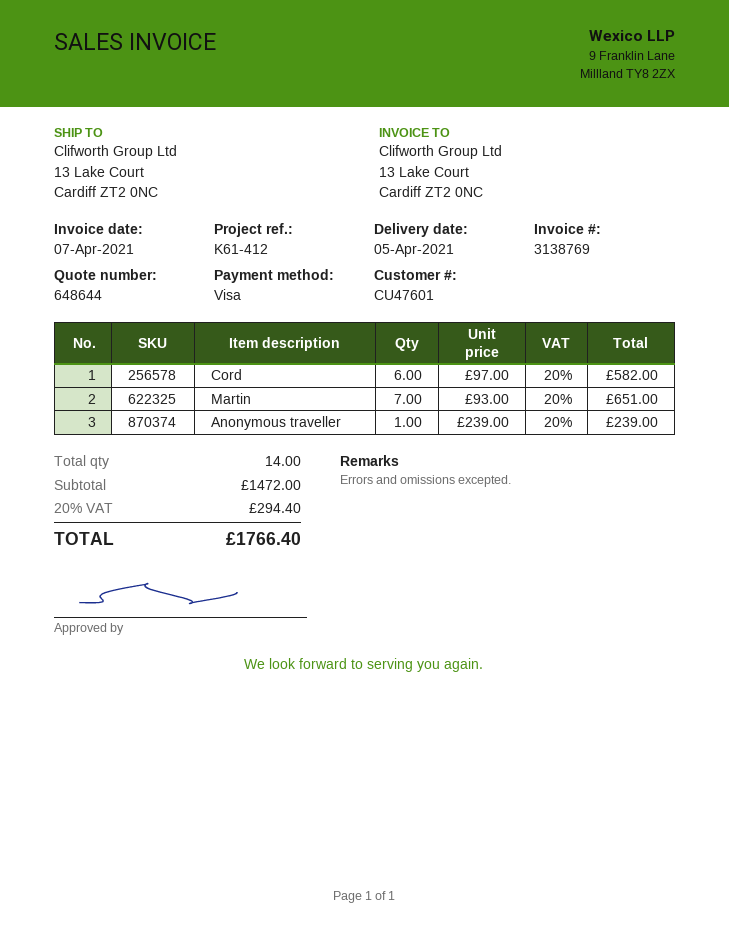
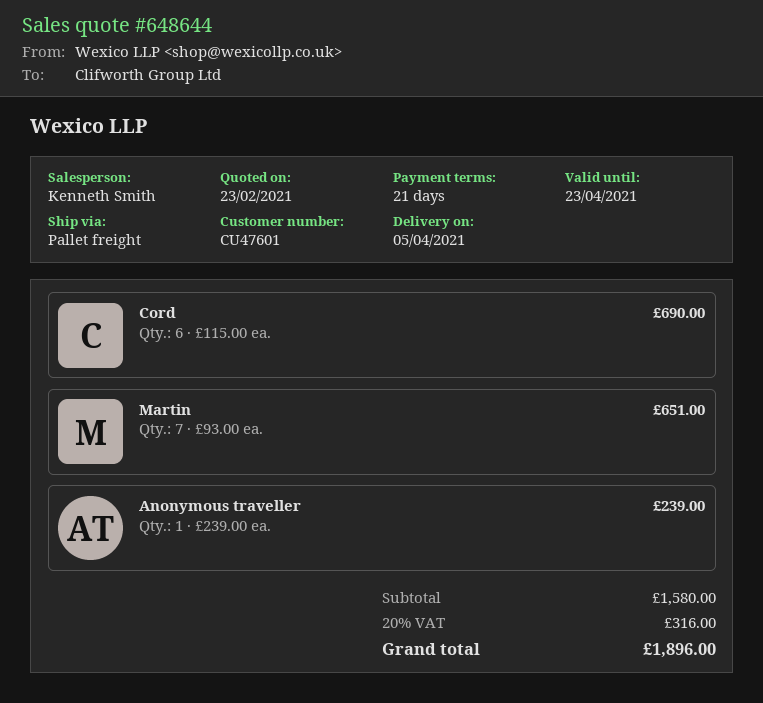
Cord: 6 x 97.00 = 582.00 -> 6 x 115.00 = 690.00
subtotal: 1472.00 -> 1580.00
tax: 20% = 294.40 -> 20% = 316.00
total: 1766.40 -> 1896.00

